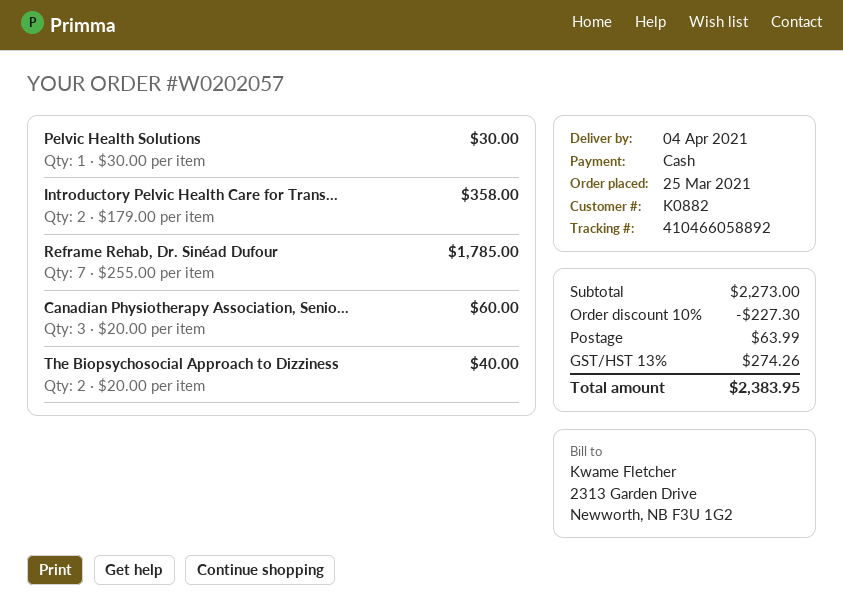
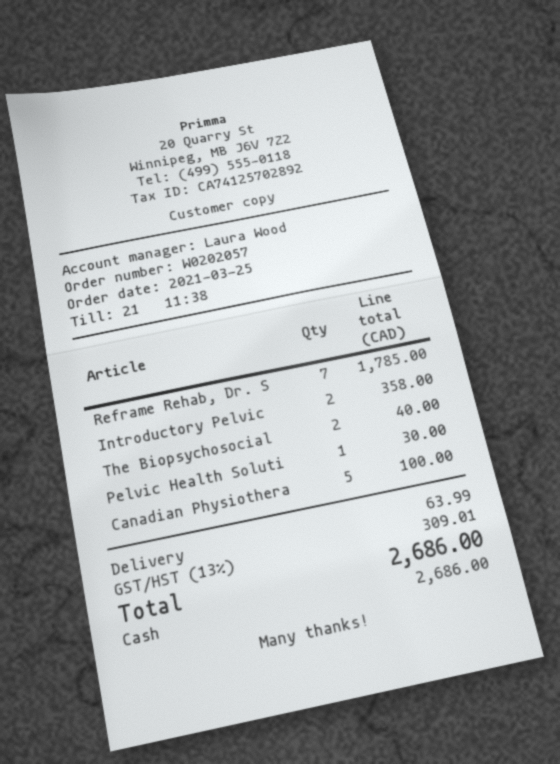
Canadian Physiotherapy Association, Senio...: 3 for 60.00 -> 5 for 100.00
discount: 10% = 227.30 -> none
tax: 13% = 274.26 -> 13% = 309.01
total: 2383.95 -> 2686.00

